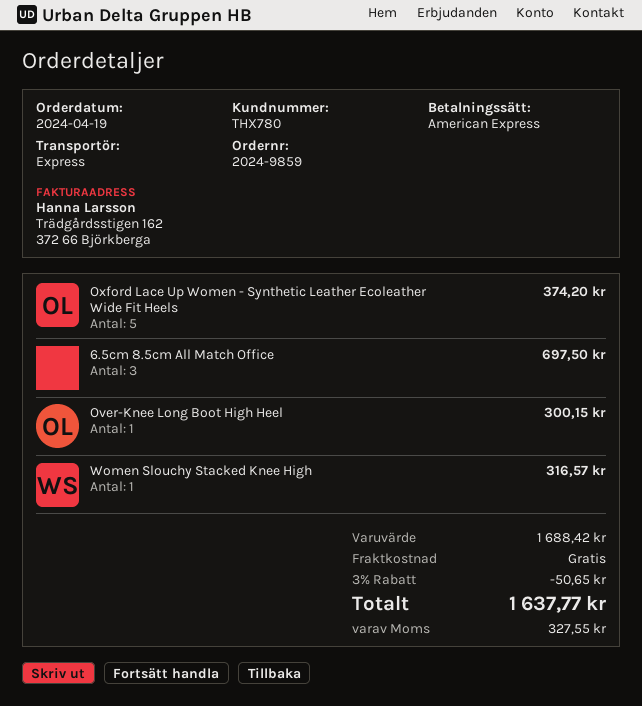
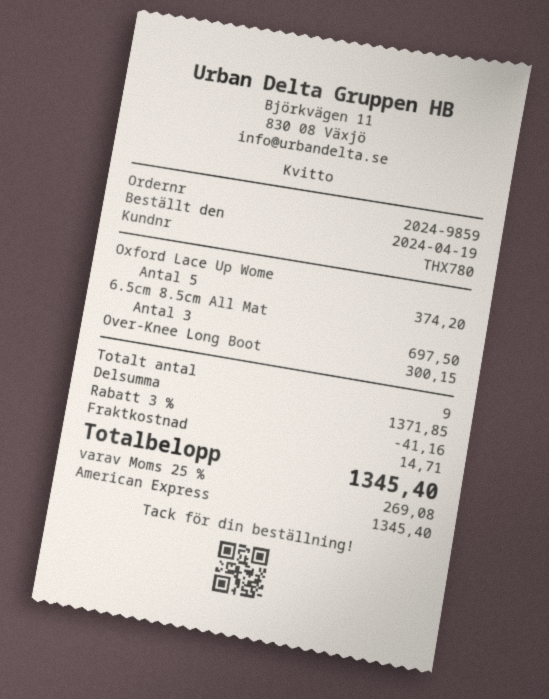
Women Slouchy Stacked Knee High: 1 for 316.57 -> none
subtotal: 1688.42 -> 1371.85
discount: 3% = 50.65 -> 3% = 41.16
shipping: 0.00 -> 14.71
tax: 327.55 -> 269.08
total: 1637.77 -> 1345.40

